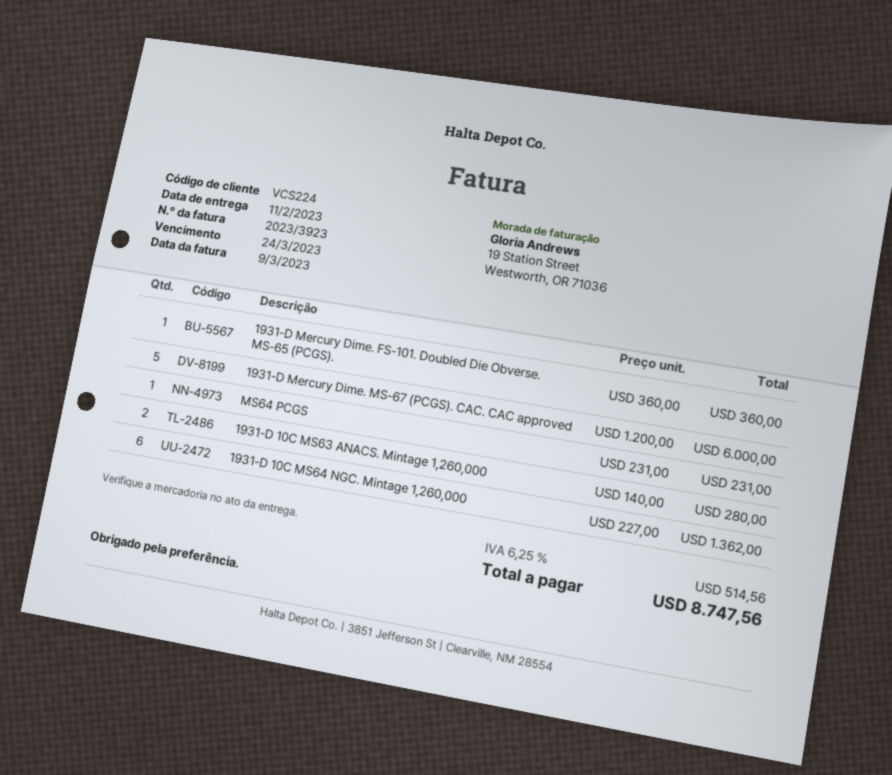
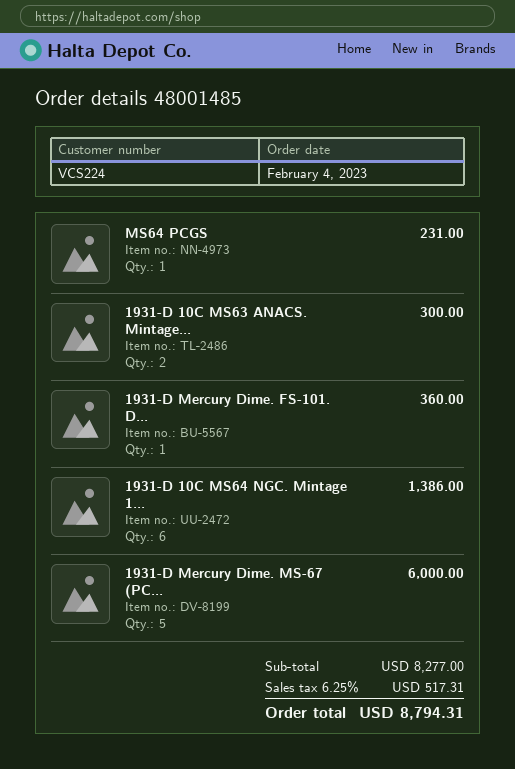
1931-D 10C MS63 ANACS. Mintage 1,260,000: 2 for 280.00 -> 2 for 300.00
1931-D 10C MS64 NGC. Mintage 1,260,000: 6 for 1362.00 -> 6 for 1386.00
tax: 6.25% = 514.56 -> 6.25% = 517.31
total: 8747.56 -> 8794.31

